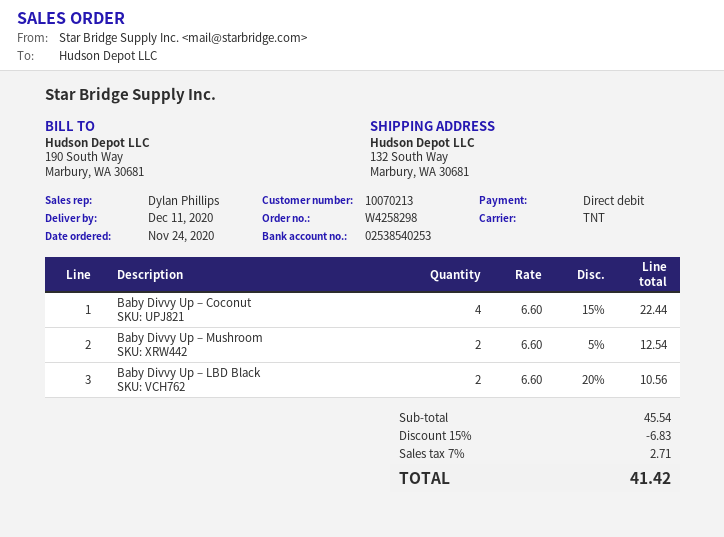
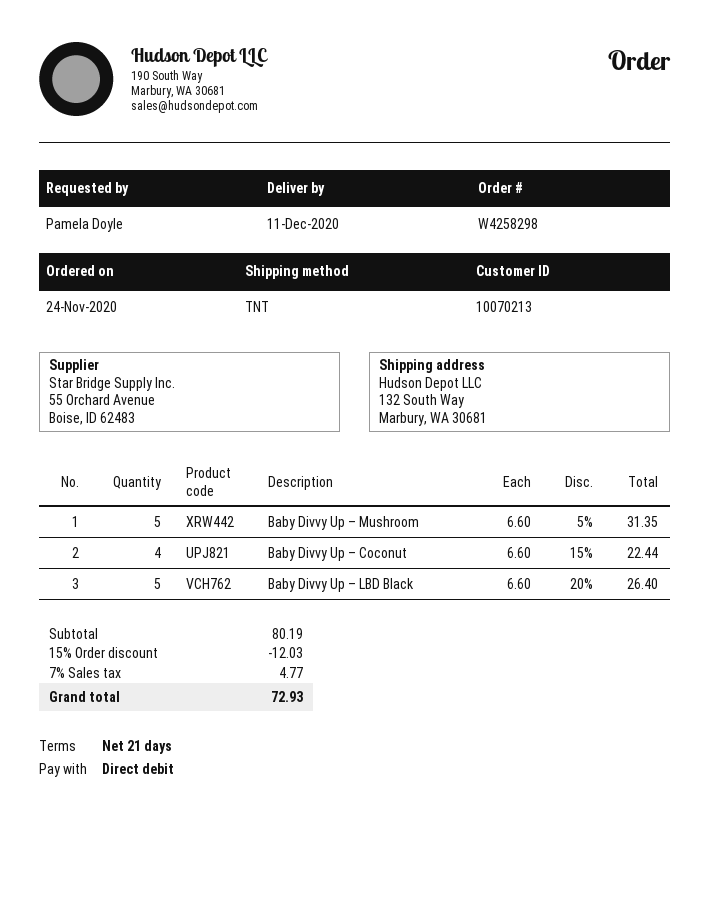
Baby Divvy Up – Mushroom: 2 x 6.60 - 5% = 12.54 -> 5 x 6.60 - 5% = 31.35
Baby Divvy Up – LBD Black: 2 x 6.60 - 20% = 10.56 -> 5 x 6.60 - 20% = 26.40
subtotal: 45.54 -> 80.19
discount: 15% = 6.83 -> 15% = 12.03
tax: 7% = 2.71 -> 7% = 4.77
total: 41.42 -> 72.93

